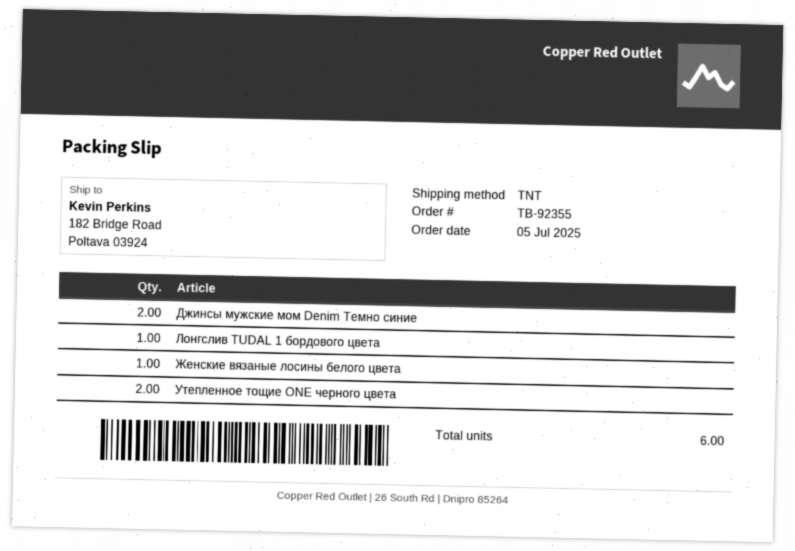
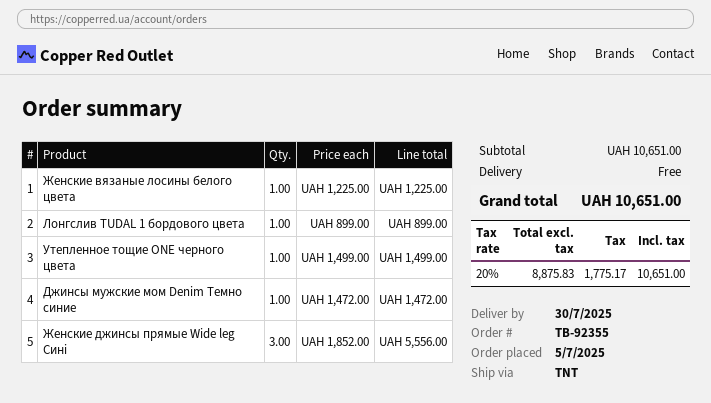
Джинсы мужские мом Denim Темно синие: 2 -> 1
Утепленное тощие ONE черного цвета: 2 -> 1
Женские джинсы прямые Wide leg Сині: none -> 3

